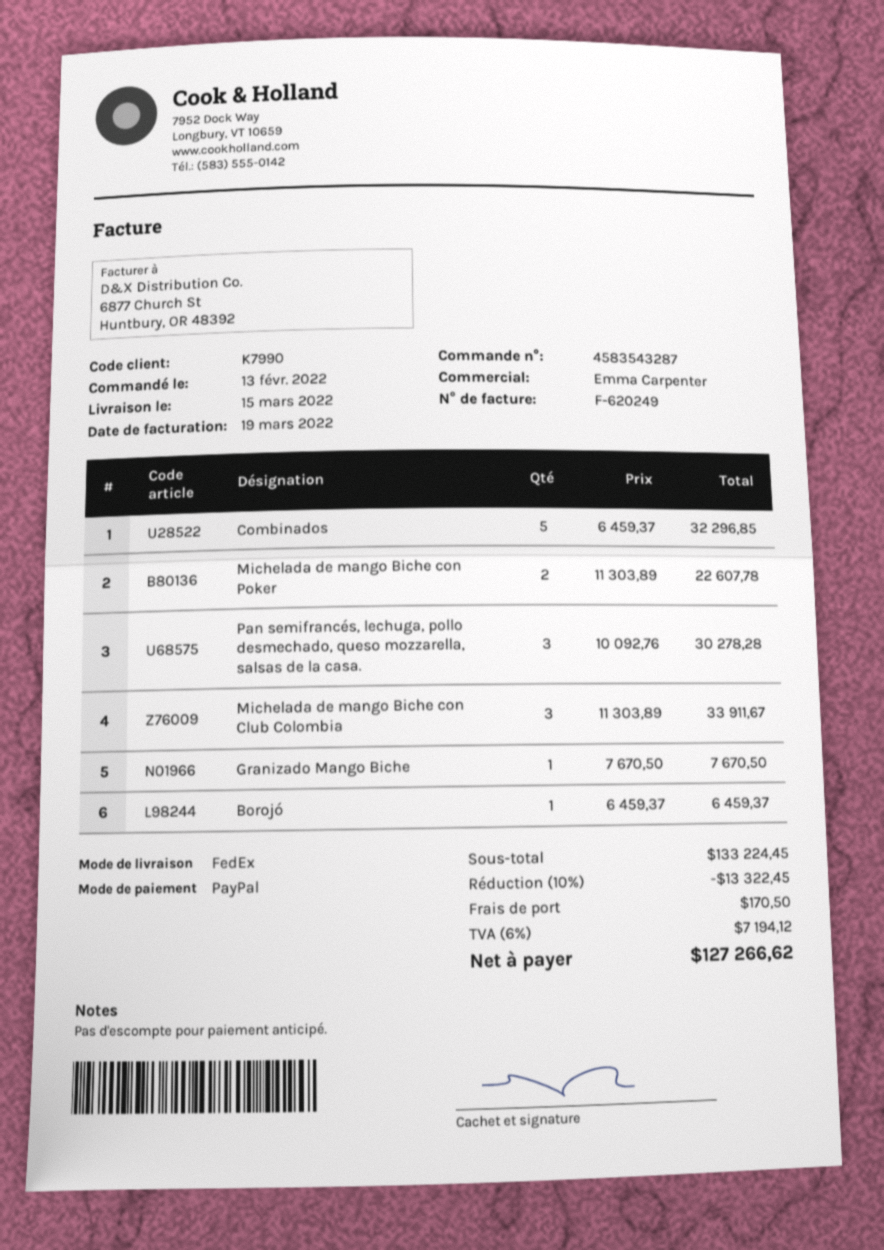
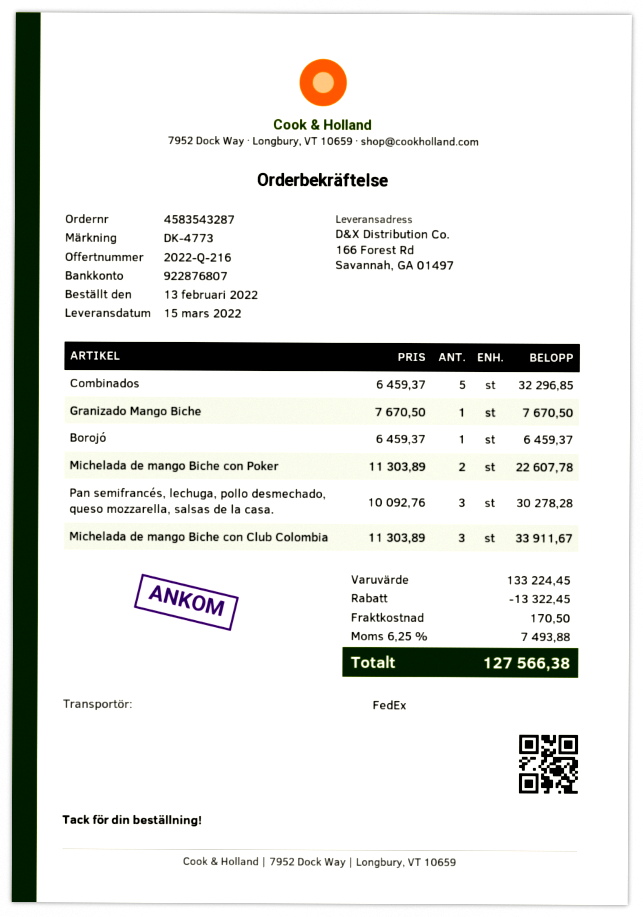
tax: 6% = 7194.12 -> 6.25% = 7493.88
total: 127266.62 -> 127566.38

